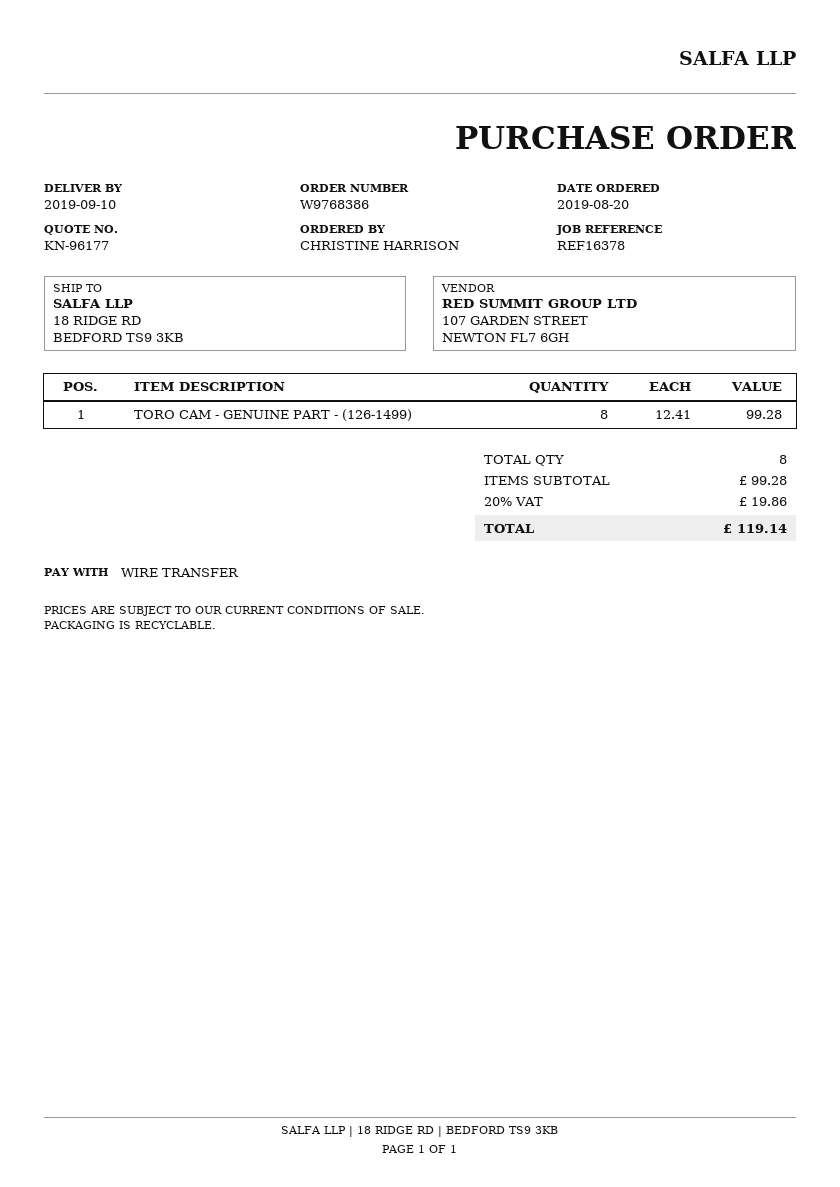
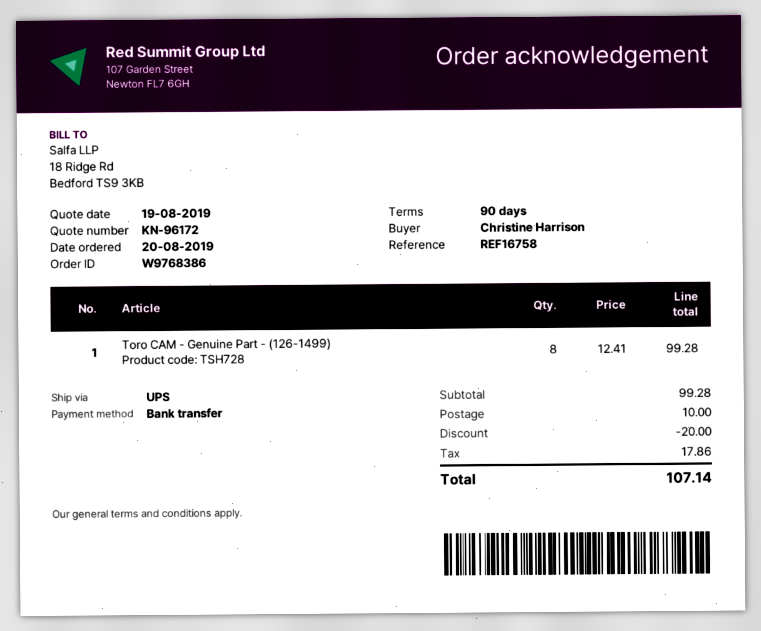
quote number: KN-96177 -> KN-96172
reference: REF16378 -> REF16758
discount: none -> 20.00
shipping: none -> 10.00
tax: 19.86 -> 17.86
total: 119.14 -> 107.14

